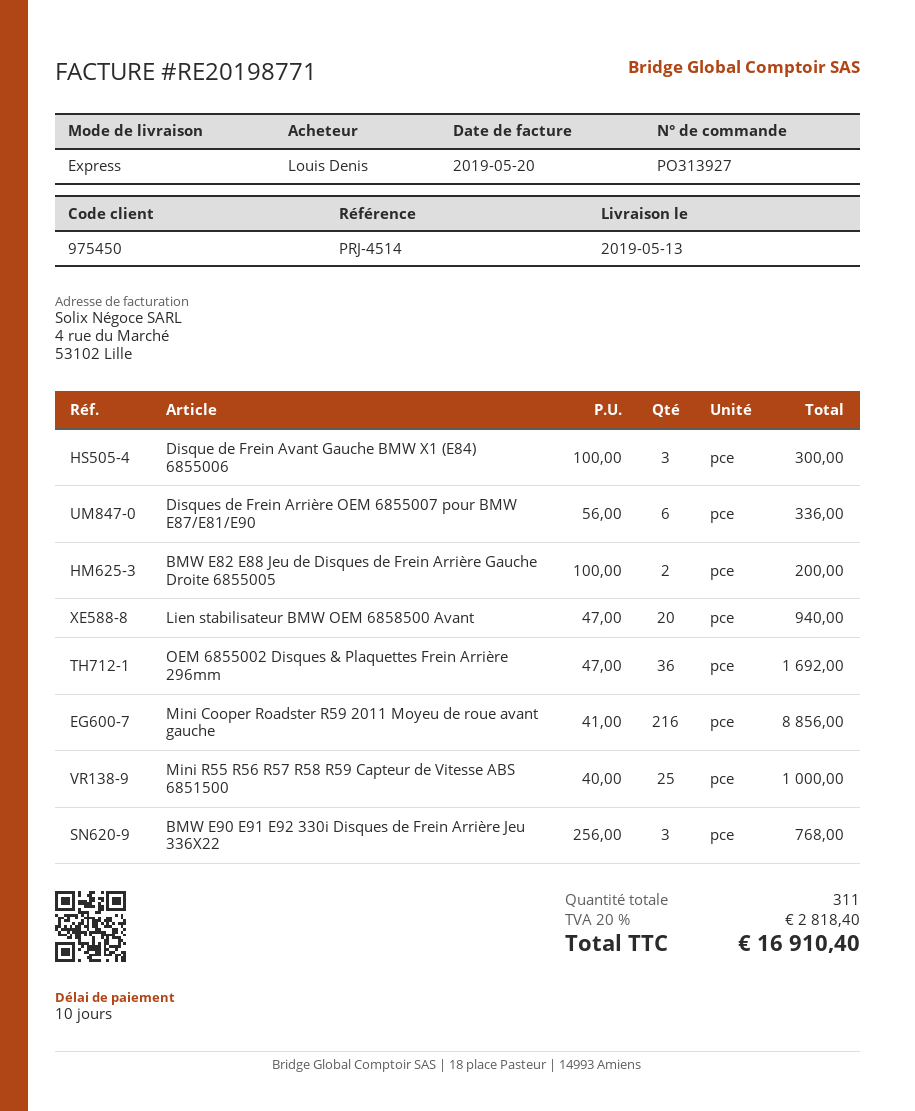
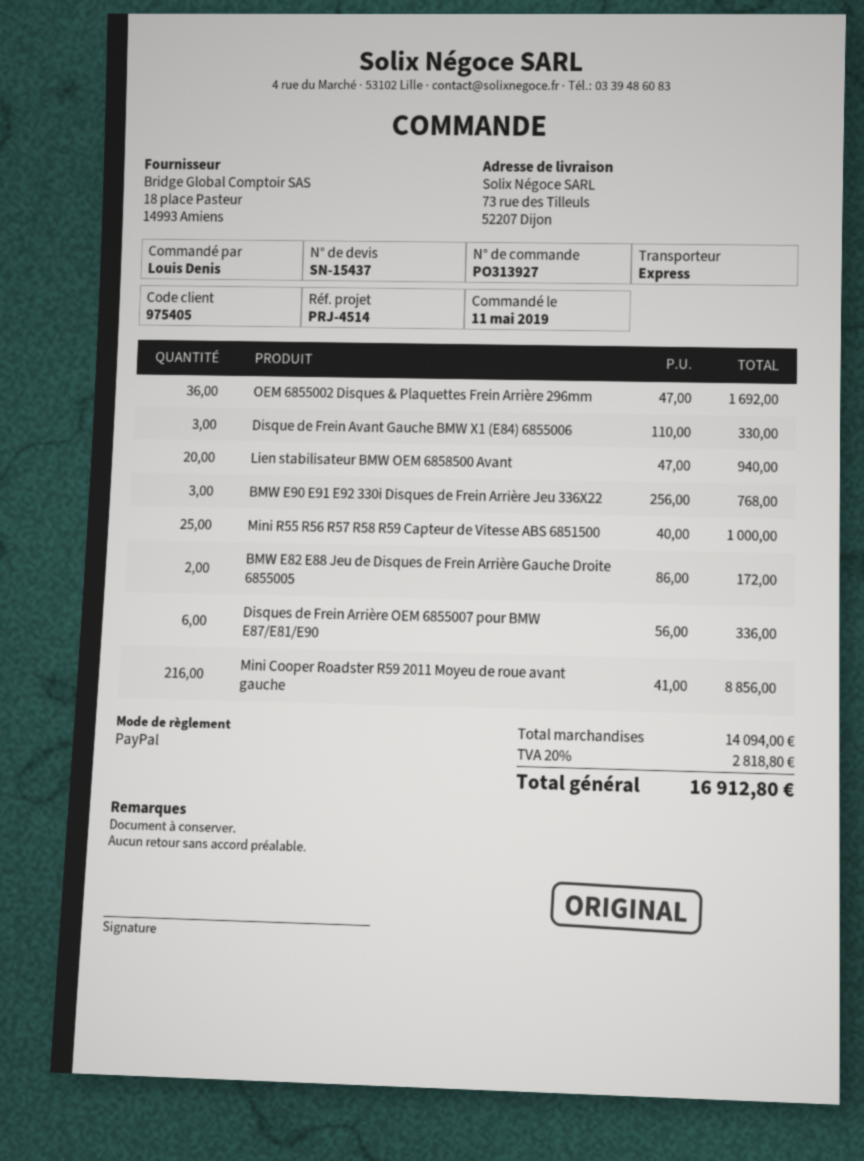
customer number: 975450 -> 975405
Disque de Frein Avant Gauche BMW X1 (E84) 6855006: 3 x 100.00 = 300.00 -> 3 x 110.00 = 330.00
BMW E82 E88 Jeu de Disques de Frein Arrière Gauche Droite 6855005: 2 x 100.00 = 200.00 -> 2 x 86.00 = 172.00
tax: 20% = 2818.40 -> 20% = 2818.80
total: 16910.40 -> 16912.80

